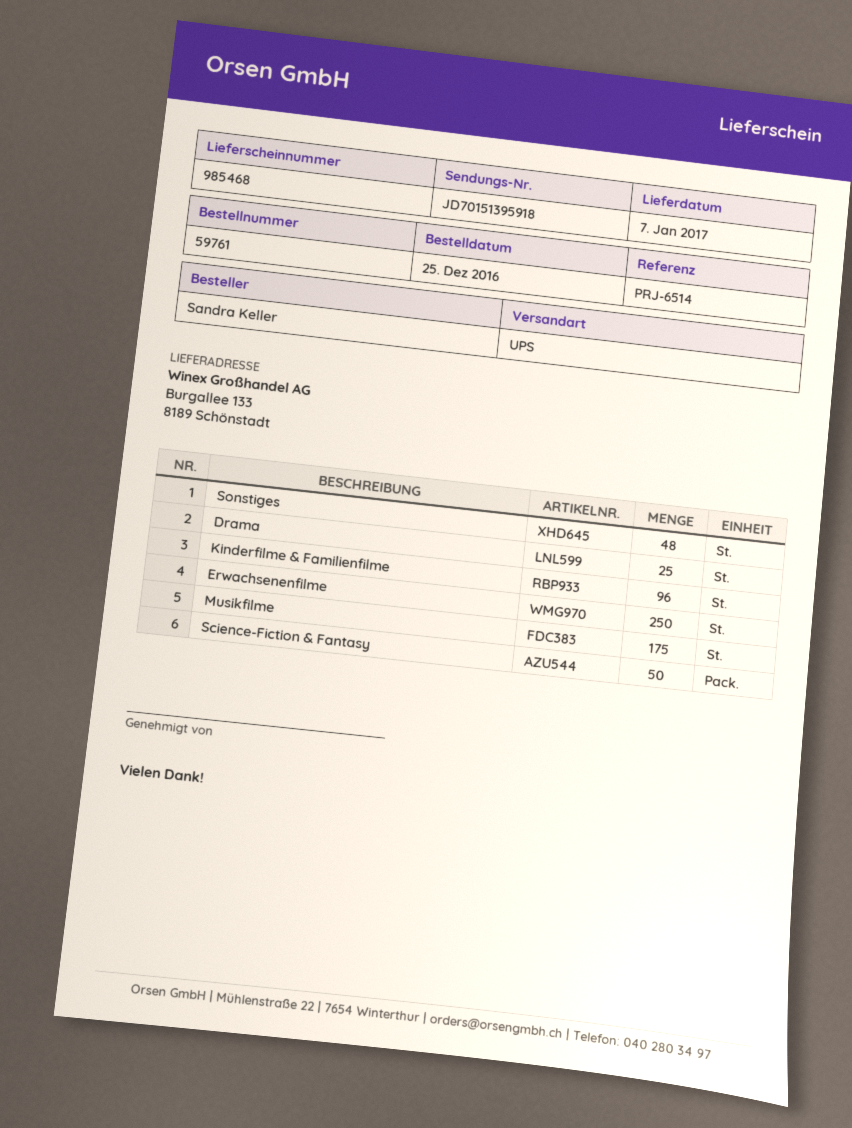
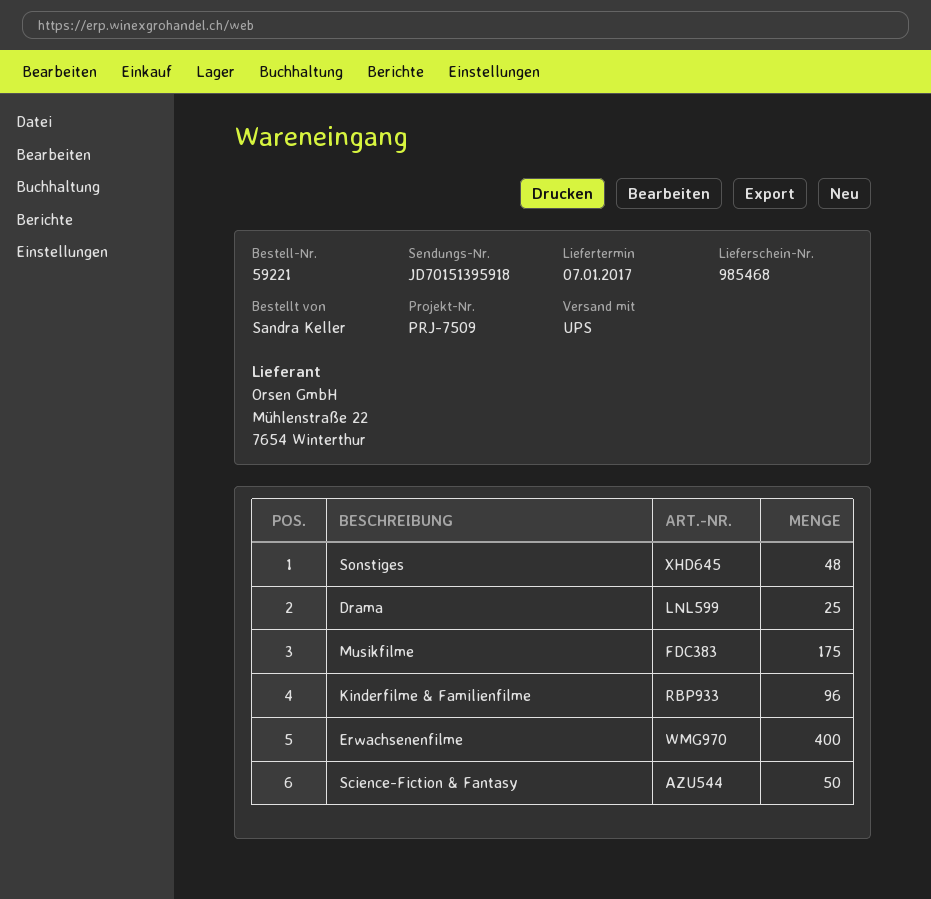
order number: 59761 -> 59221
reference: PRJ-6514 -> PRJ-7509
Erwachsenenfilme: 250 -> 400

